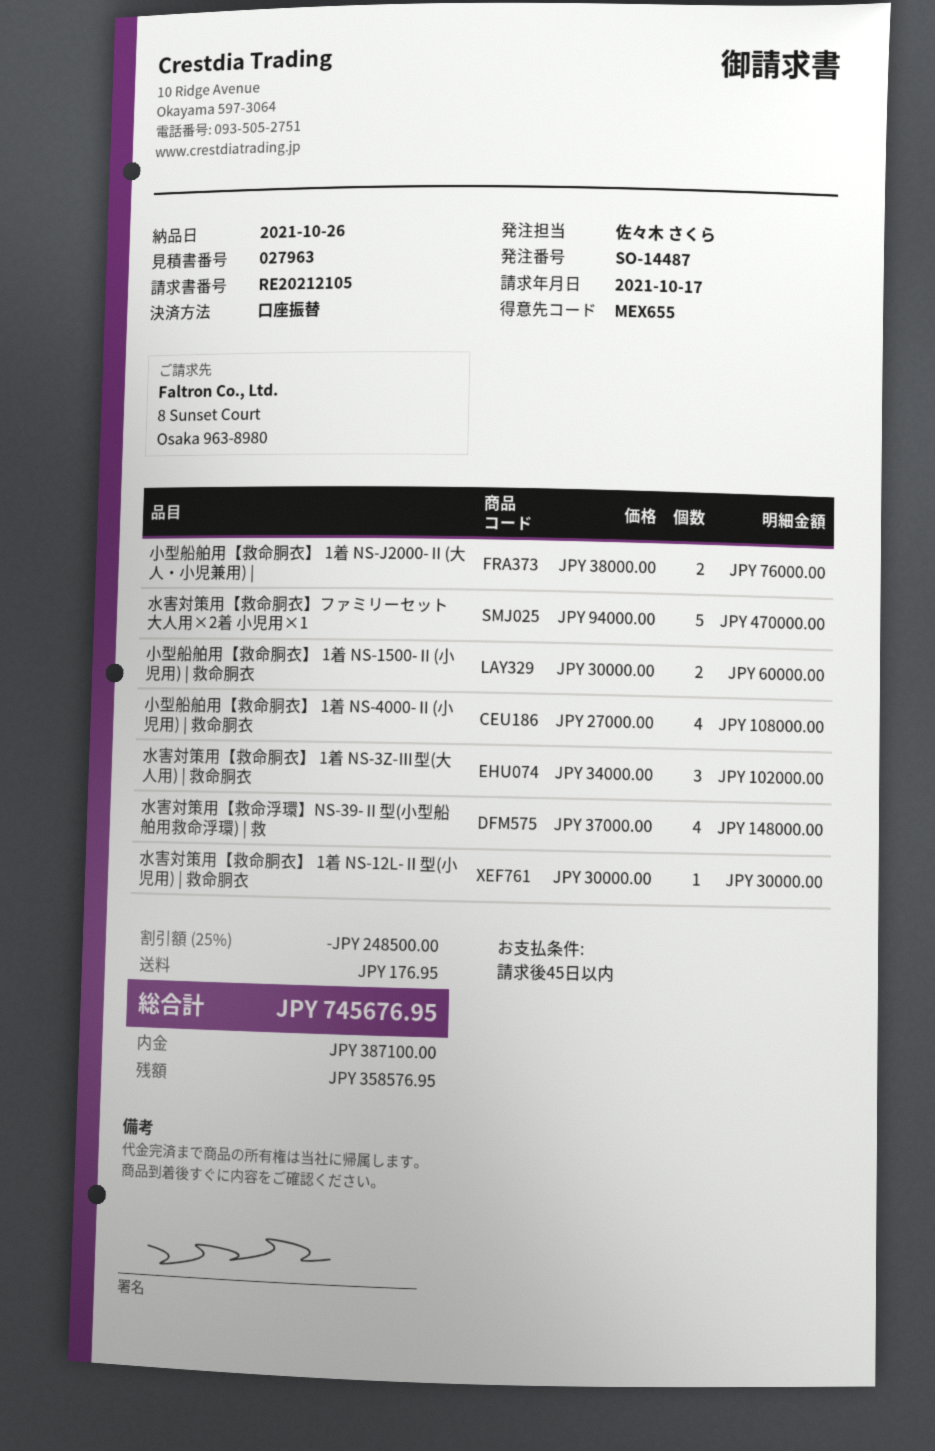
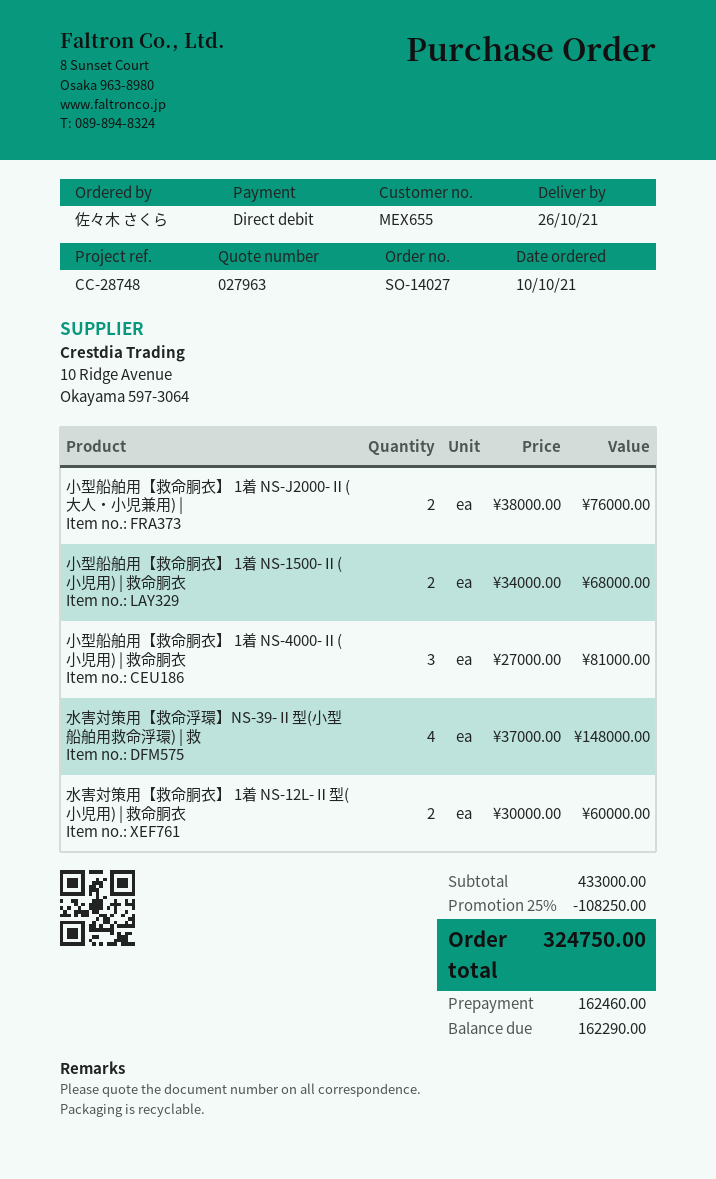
order number: SO-14487 -> SO-14027
水害対策用【救命胴衣】ファミリーセット 大人用×2着 小児用×1: 5 x 94000.00 = 470000.00 -> none
小型船舶用【救命胴衣】 1着 NS-1500-Ⅱ(小児用) | 救命胴衣: 2 x 30000.00 = 60000.00 -> 2 x 34000.00 = 68000.00
小型船舶用【救命胴衣】 1着 NS-4000-Ⅱ(小児用) | 救命胴衣: 4 x 27000.00 = 108000.00 -> 3 x 27000.00 = 81000.00
水害対策用【救命胴衣】 1着 NS-3Z-Ⅲ型(大人用) | 救命胴衣: 3 x 34000.00 = 102000.00 -> none
水害対策用【救命胴衣】 1着 NS-12L-Ⅱ型(小児用) | 救命胴衣: 1 x 30000.00 = 30000.00 -> 2 x 30000.00 = 60000.00
discount: 25% = 248500.00 -> 25% = 108250.00
shipping: 176.95 -> none
total: 745676.95 -> 324750.00
deposit: 387100.00 -> 162460.00
balance: 358576.95 -> 162290.00

